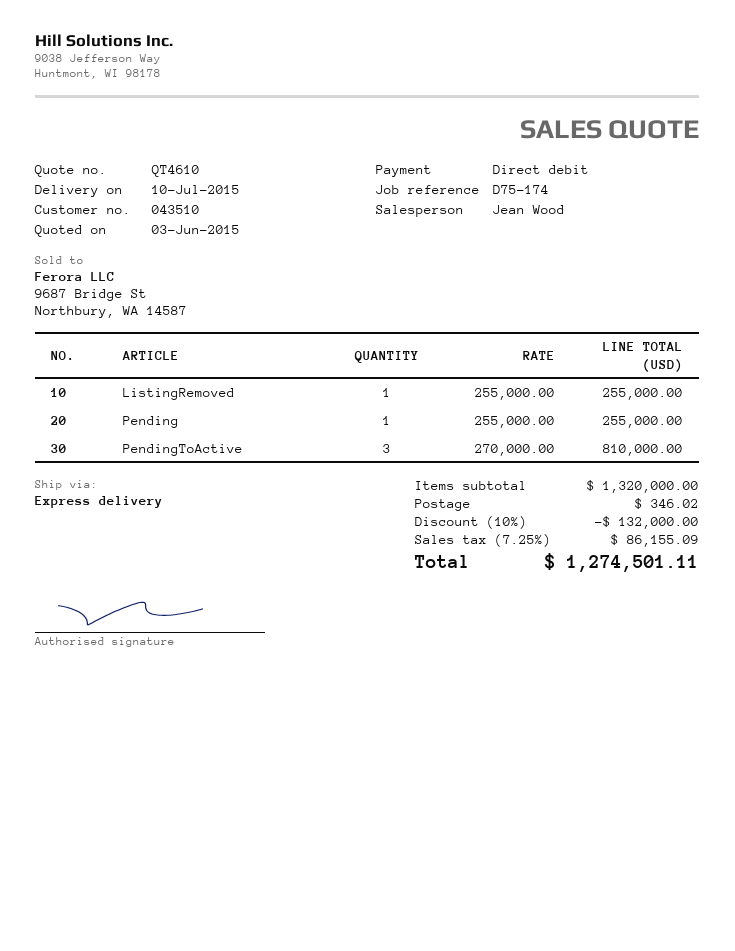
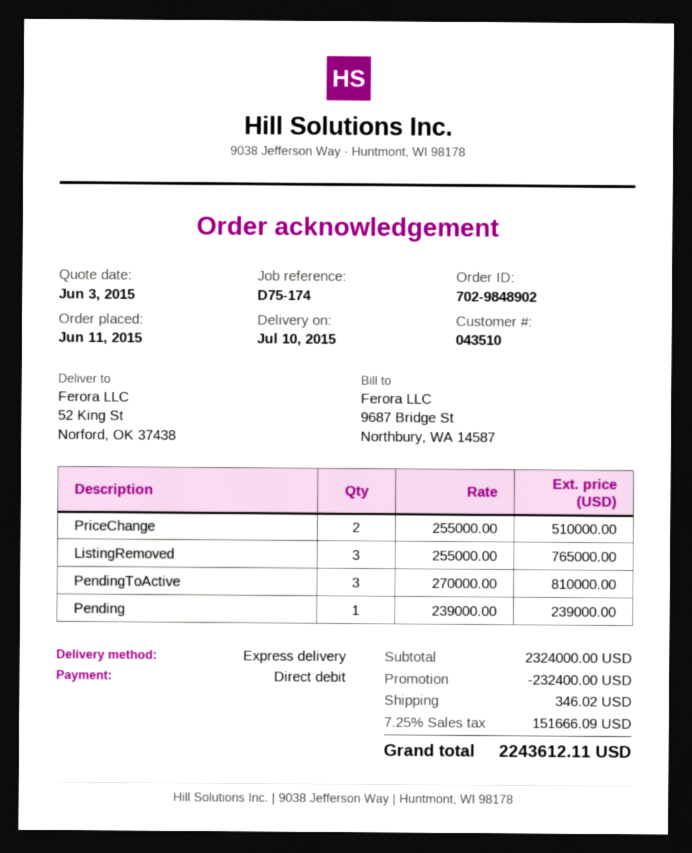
ListingRemoved: 1 x 255000.00 = 255000.00 -> 3 x 255000.00 = 765000.00
Pending: 1 x 255000.00 = 255000.00 -> 1 x 239000.00 = 239000.00
PriceChange: none -> 2 x 255000.00 = 510000.00
subtotal: 1320000.00 -> 2324000.00
discount: 132000.00 -> 232400.00
tax: 7.25% = 86155.09 -> 7.25% = 151666.09
total: 1274501.11 -> 2243612.11

